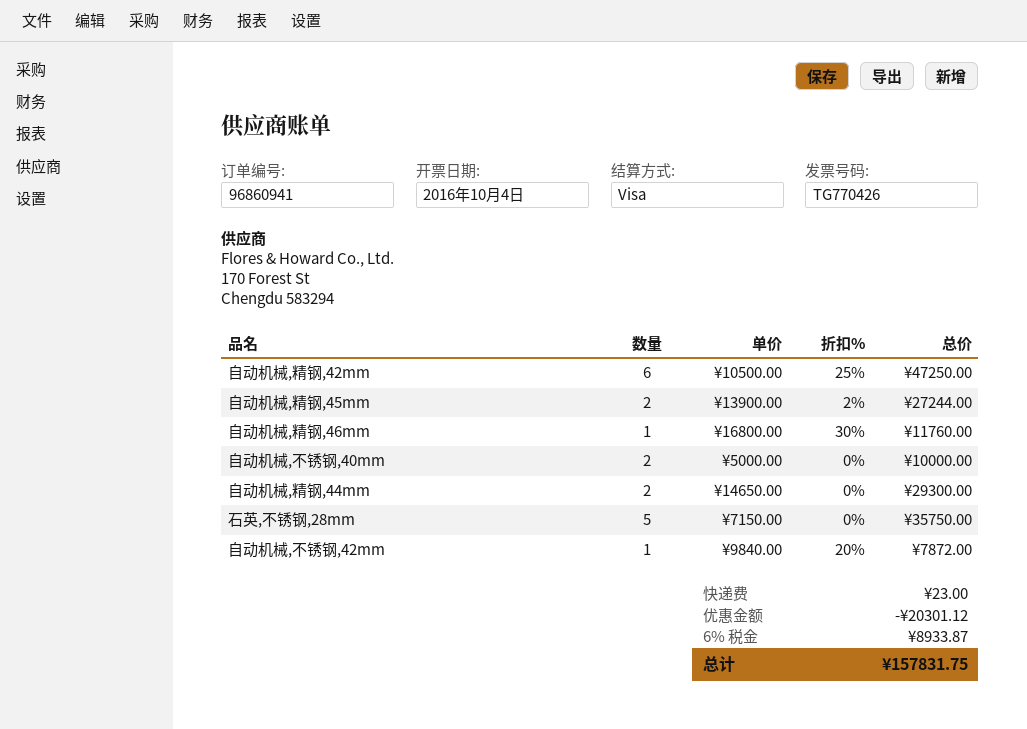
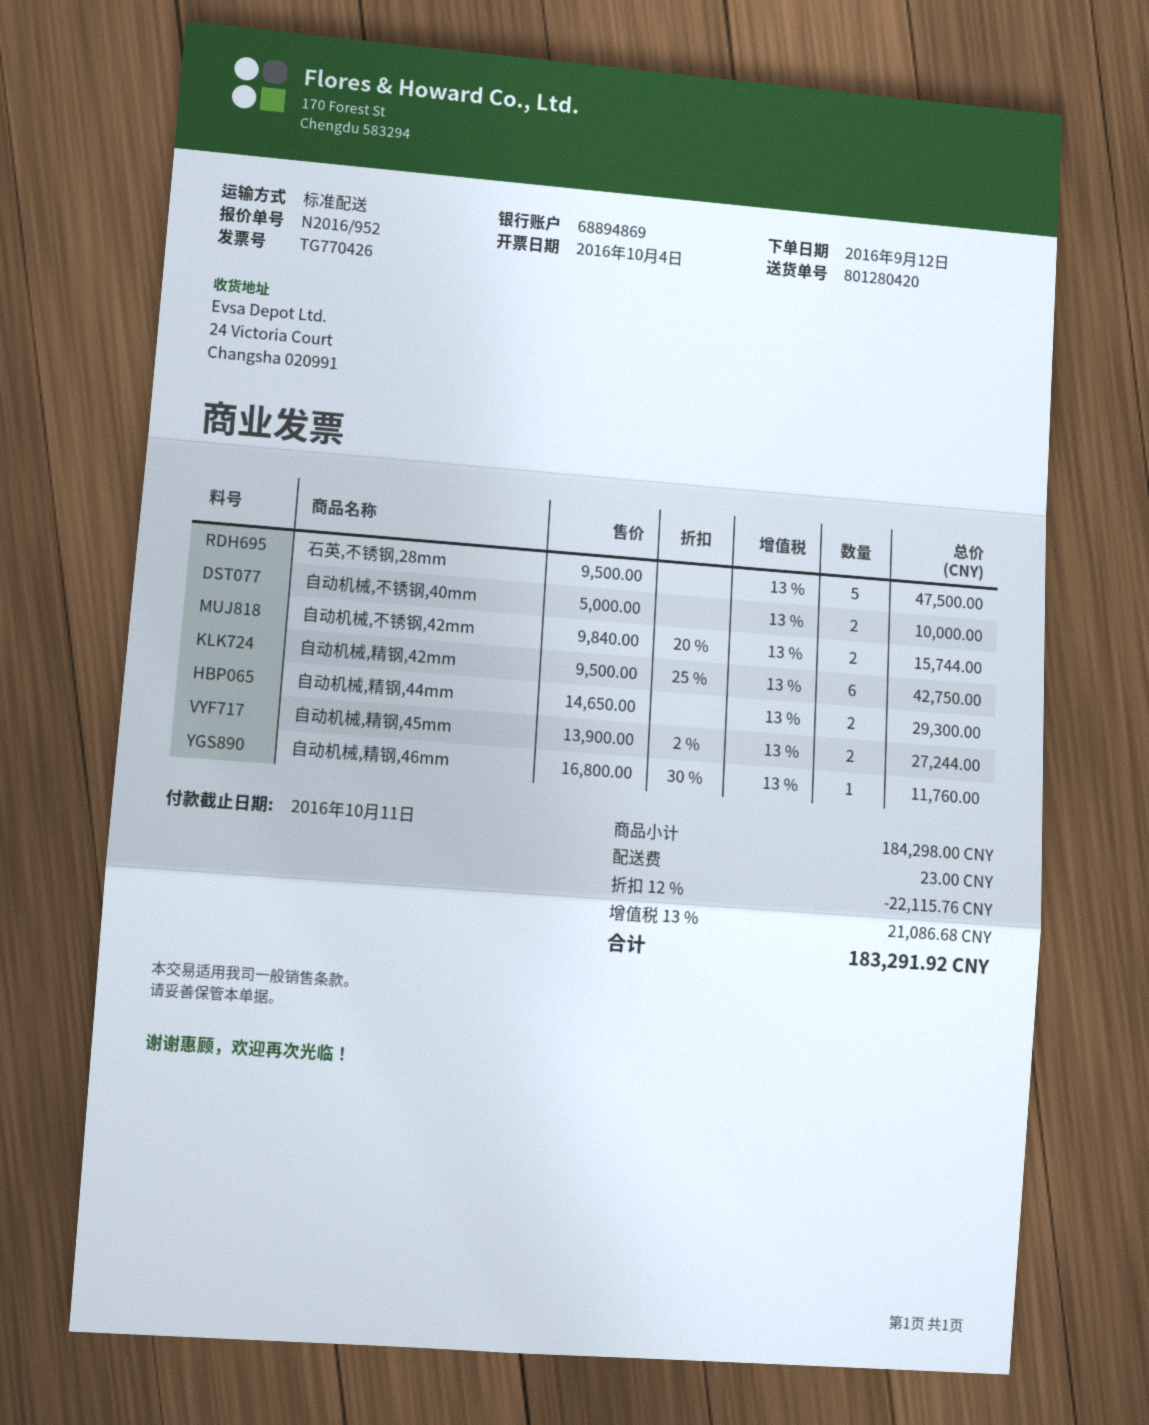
自动机械,精钢,42mm: 6 x 10500.00 - 25% = 47250.00 -> 6 x 9500.00 - 25% = 42750.00
石英,不锈钢,28mm: 5 x 7150.00 = 35750.00 -> 5 x 9500.00 = 47500.00
自动机械,不锈钢,42mm: 1 x 9840.00 - 20% = 7872.00 -> 2 x 9840.00 - 20% = 15744.00
discount: 20301.12 -> 22115.76
tax: 6% = 8933.87 -> 13% = 21086.68
total: 157831.75 -> 183291.92

